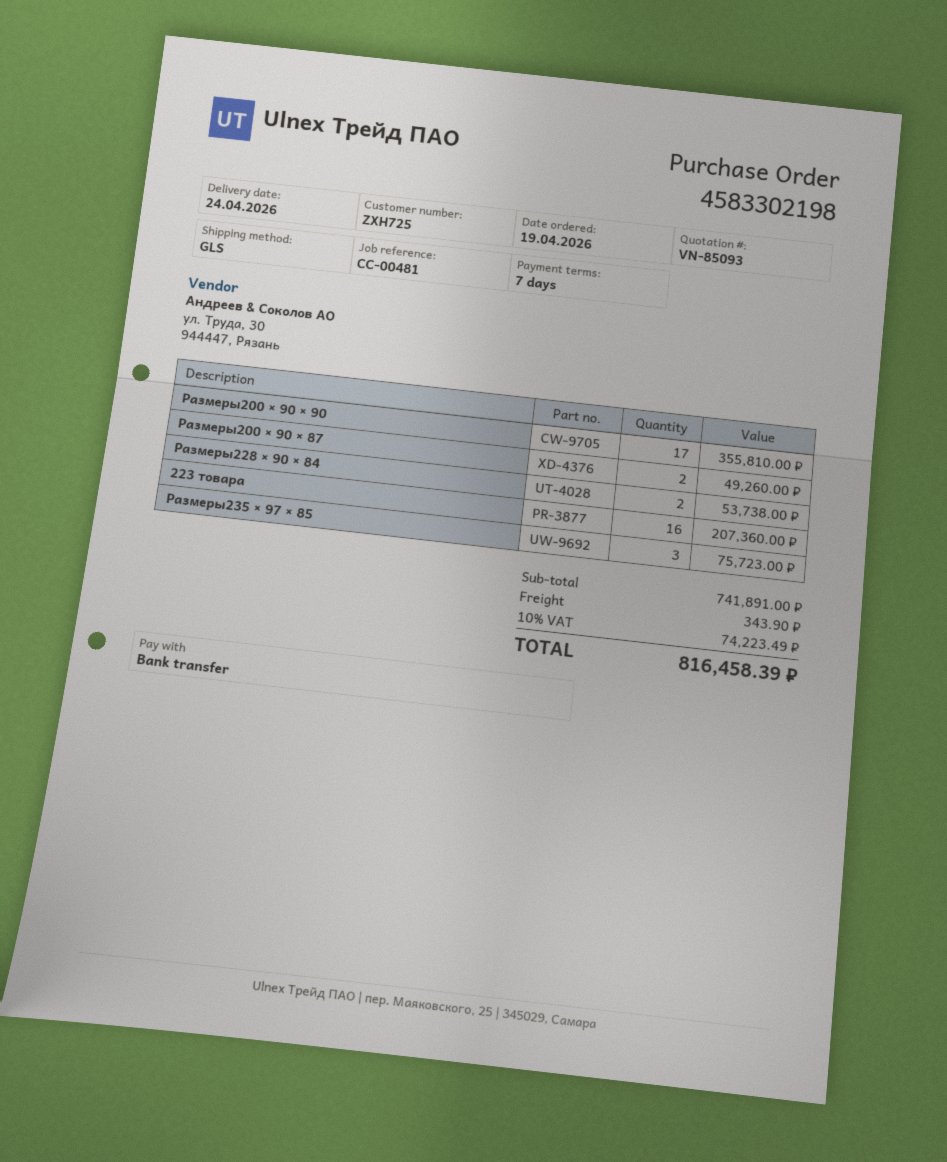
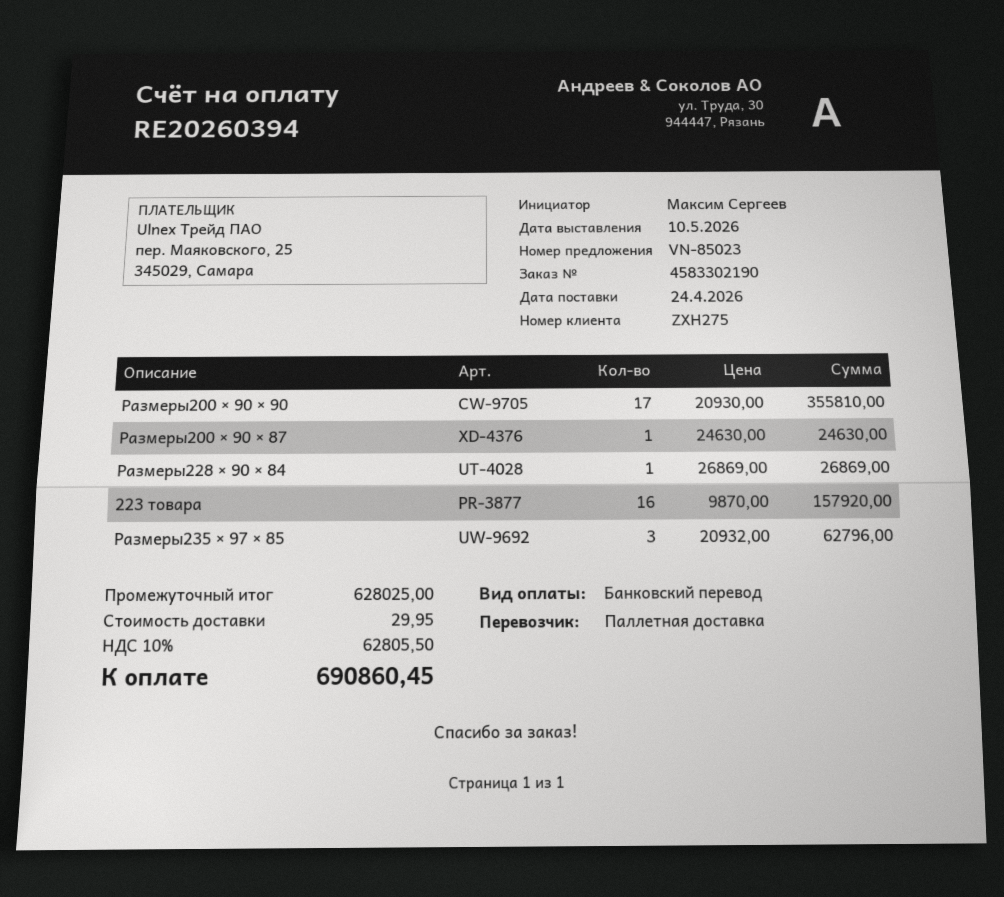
quote number: VN-85093 -> VN-85023
order number: 4583302198 -> 4583302190
customer number: ZXH725 -> ZXH275
shipping method: GLS -> pallet freight
Размеры200 × 90 × 87: 2 for 49260.00 -> 1 for 24630.00
Размеры228 × 90 × 84: 2 for 53738.00 -> 1 for 26869.00
223 товара: 16 for 207360.00 -> 16 for 157920.00
Размеры235 × 97 × 85: 3 for 75723.00 -> 3 for 62796.00
subtotal: 741891.00 -> 628025.00
shipping: 343.90 -> 29.95
tax: 10% = 74223.49 -> 10% = 62805.50
total: 816458.39 -> 690860.45

